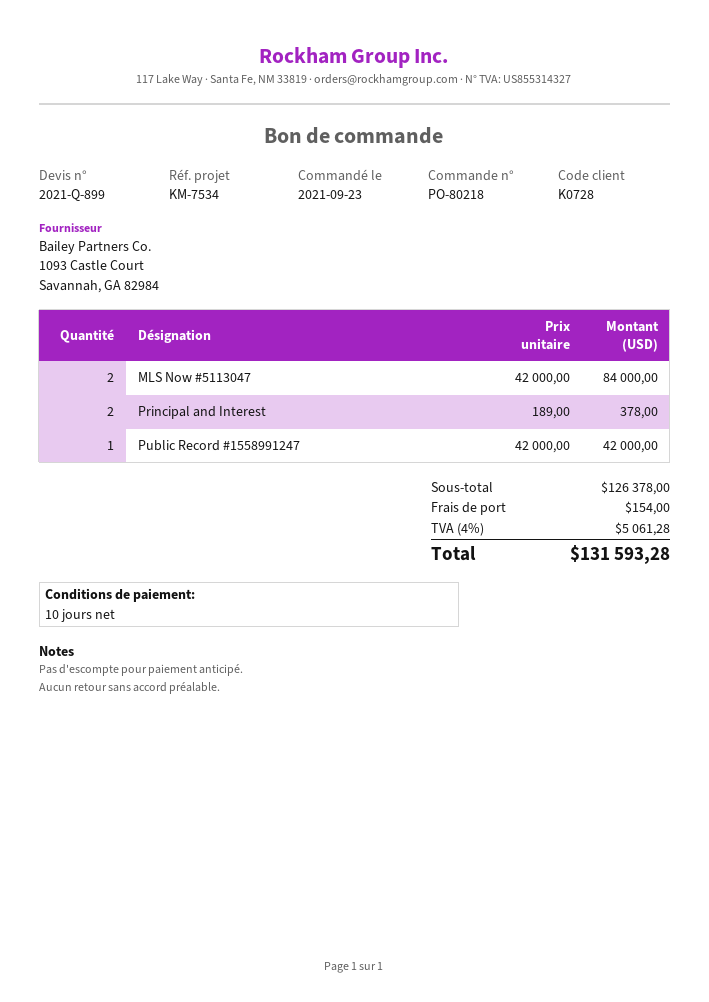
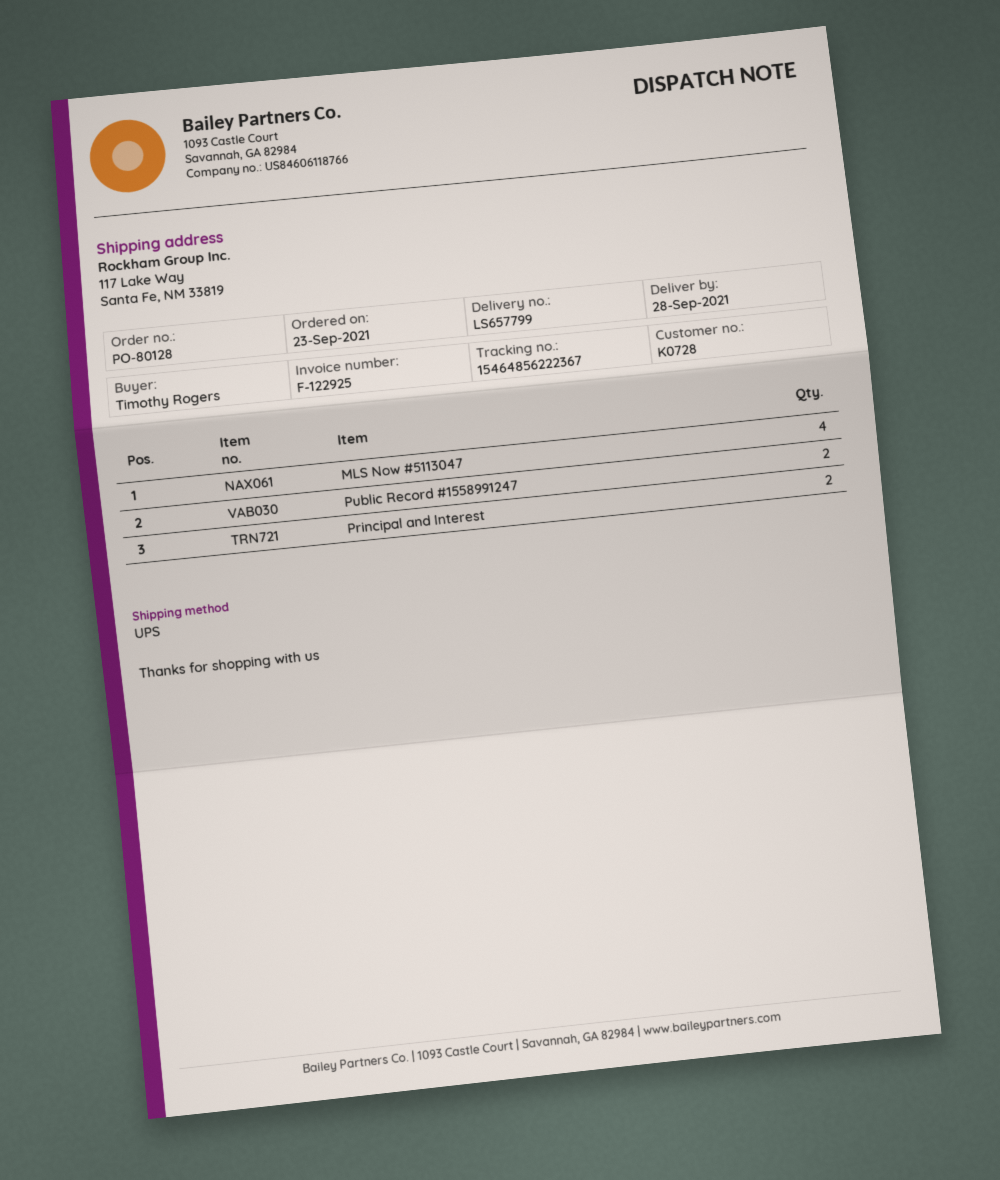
order number: PO-80218 -> PO-80128
MLS Now #5113047: 2 -> 4
Public Record #1558991247: 1 -> 2

